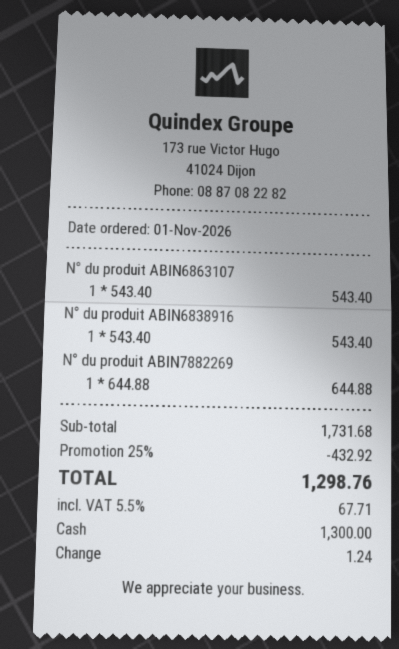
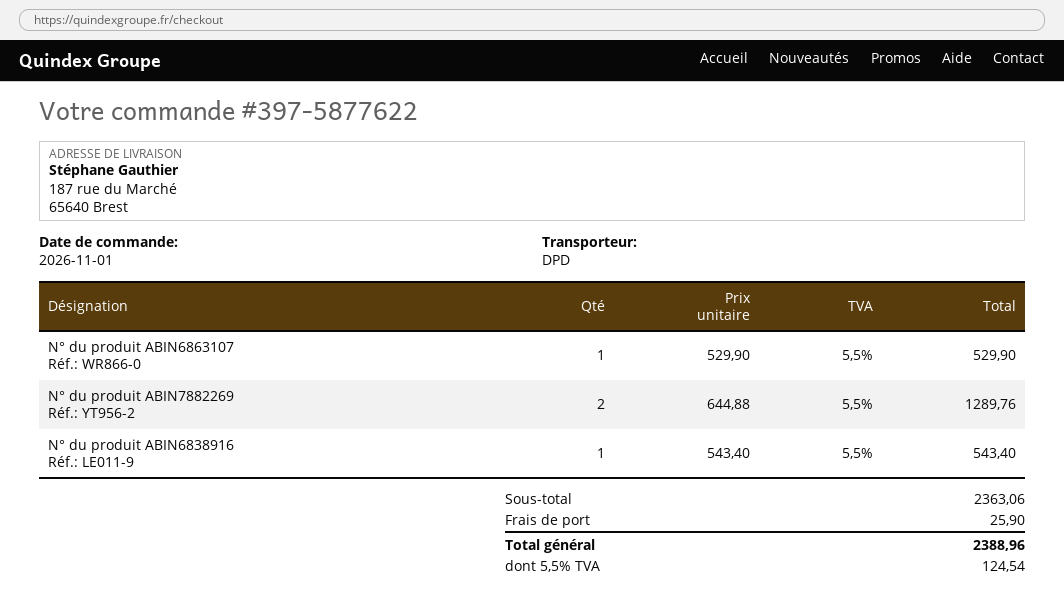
N° du produit ABIN6863107: 1 x 543.40 = 543.40 -> 1 x 529.90 = 529.90
N° du produit ABIN7882269: 1 x 644.88 = 644.88 -> 2 x 644.88 = 1289.76
subtotal: 1731.68 -> 2363.06
discount: 25% = 432.92 -> none
shipping: none -> 25.90
tax: 5.5% = 67.71 -> 5.5% = 124.54
total: 1298.76 -> 2388.96

